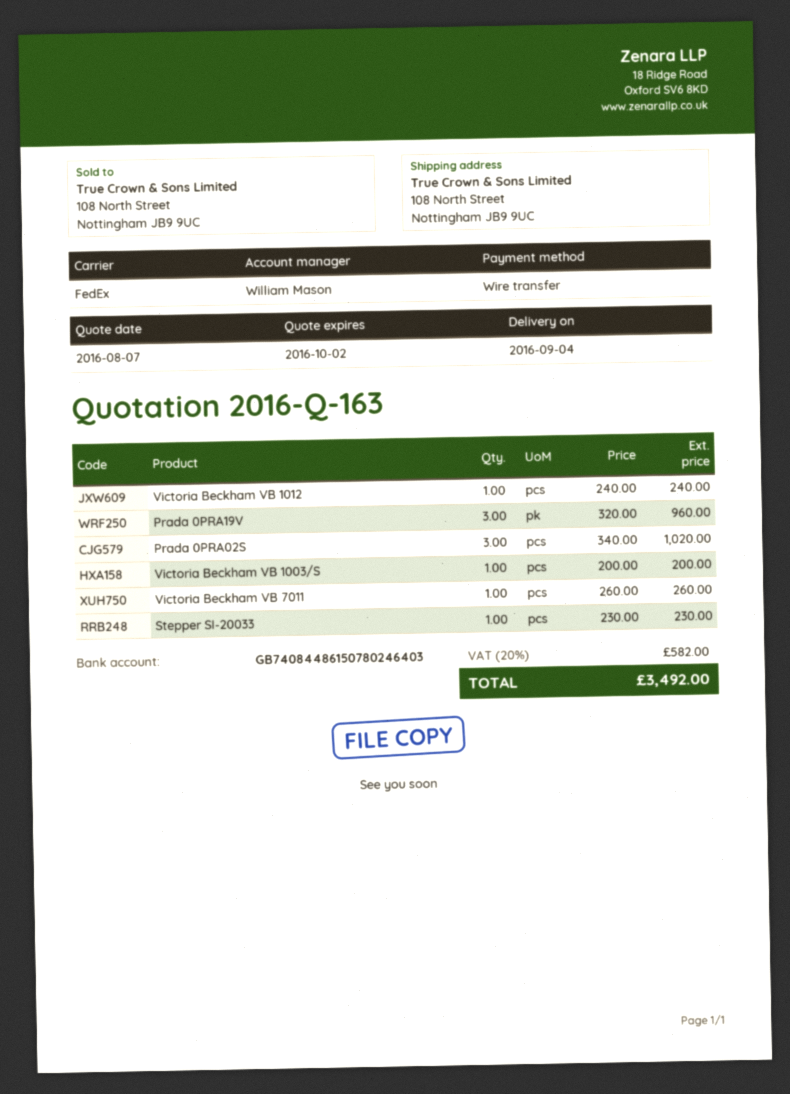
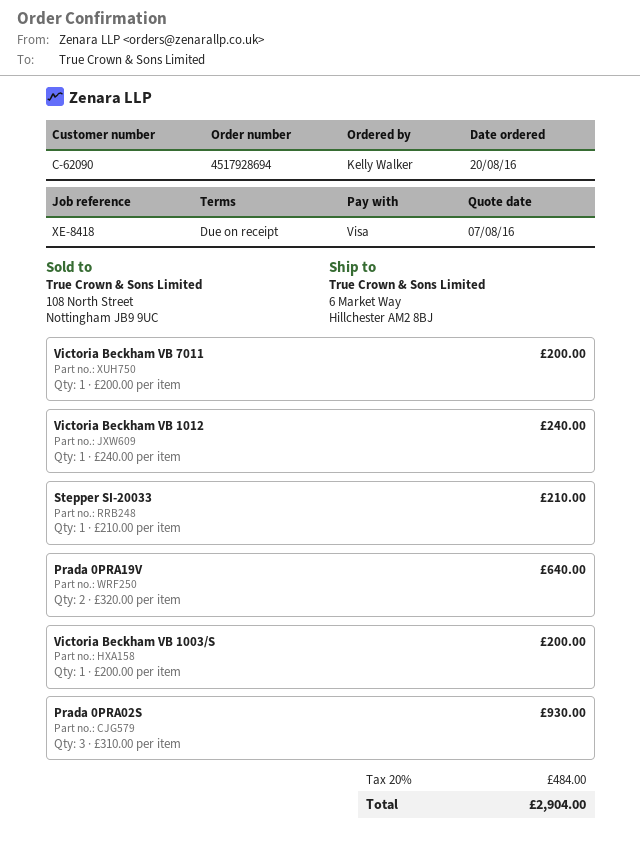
payment method: bank transfer -> Visa
ship to: 108 North Street, Nottingham JB9 9UC -> 6 Market Way, Hillchester AM2 8BJ
Prada 0PRA19V: 3 x 320.00 = 960.00 -> 2 x 320.00 = 640.00
Prada 0PRA02S: 3 x 340.00 = 1020.00 -> 3 x 310.00 = 930.00
Victoria Beckham VB 7011: 1 x 260.00 = 260.00 -> 1 x 200.00 = 200.00
Stepper SI-20033: 1 x 230.00 = 230.00 -> 1 x 210.00 = 210.00
tax: 20% = 582.00 -> 20% = 484.00
total: 3492.00 -> 2904.00

